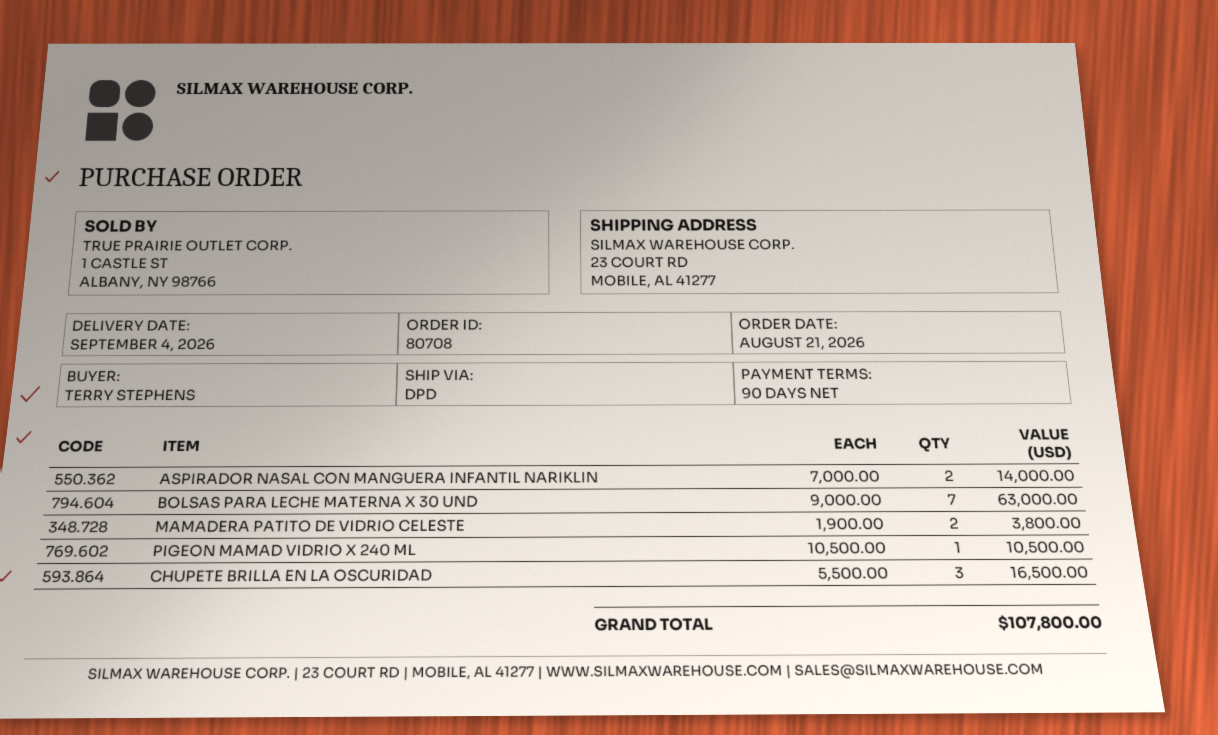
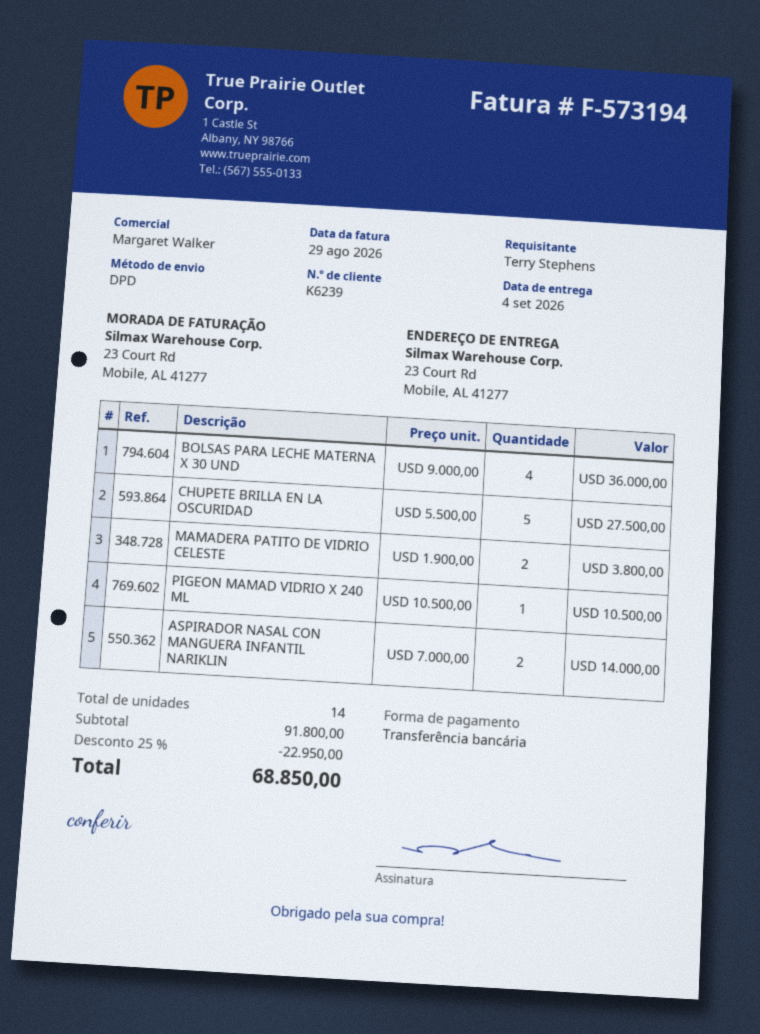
BOLSAS PARA LECHE MATERNA X 30 UND: 7 x 9000.00 = 63000.00 -> 4 x 9000.00 = 36000.00
CHUPETE BRILLA EN LA OSCURIDAD: 3 x 5500.00 = 16500.00 -> 5 x 5500.00 = 27500.00
discount: none -> 25% = 22950.00
total: 107800.00 -> 68850.00

